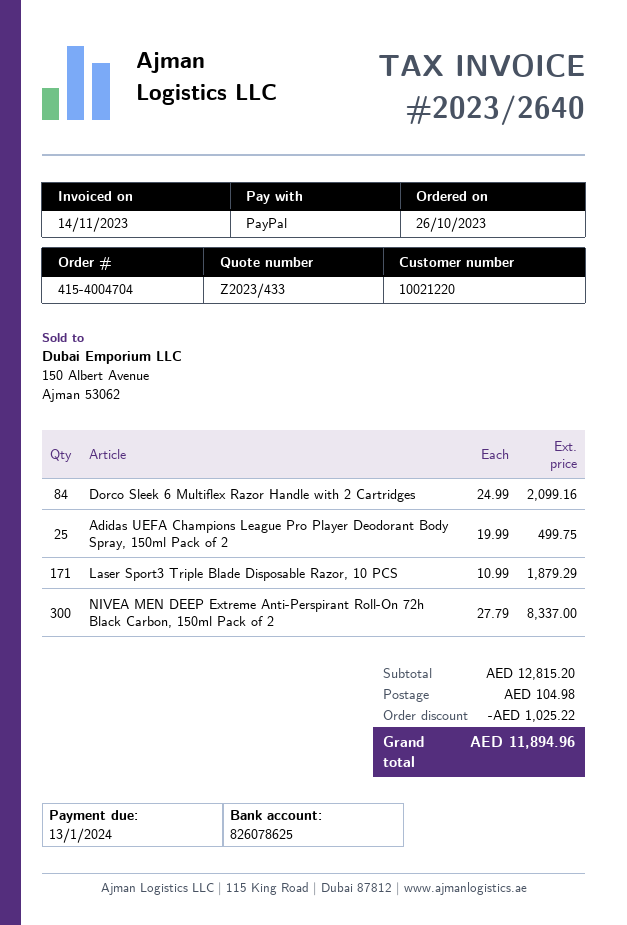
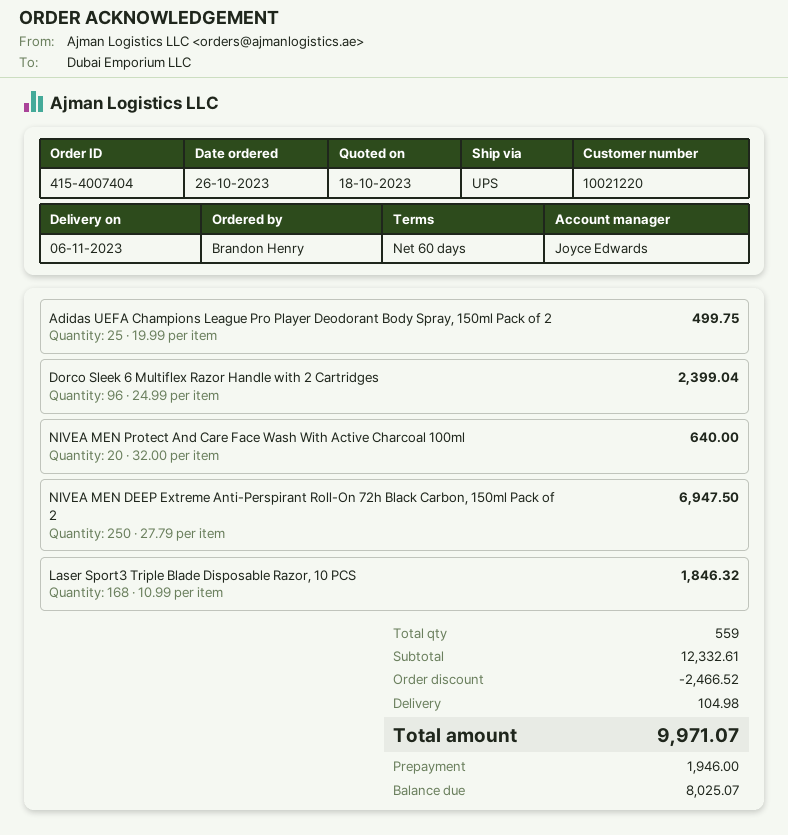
order number: 415-4004704 -> 415-4007404
Dorco Sleek 6 Multiflex Razor Handle with 2 Cartridges: 84 x 24.99 = 2099.16 -> 96 x 24.99 = 2399.04
Laser Sport3 Triple Blade Disposable Razor, 10 PCS: 171 x 10.99 = 1879.29 -> 168 x 10.99 = 1846.32
NIVEA MEN DEEP Extreme Anti-Perspirant Roll-On 72h Black Carbon, 150ml Pack of 2: 300 x 27.79 = 8337.00 -> 250 x 27.79 = 6947.50
NIVEA MEN Protect And Care Face Wash With Active Charcoal 100ml: none -> 20 x 32.00 = 640.00
subtotal: 12815.20 -> 12332.61
discount: 1025.22 -> 2466.52
total: 11894.96 -> 9971.07

